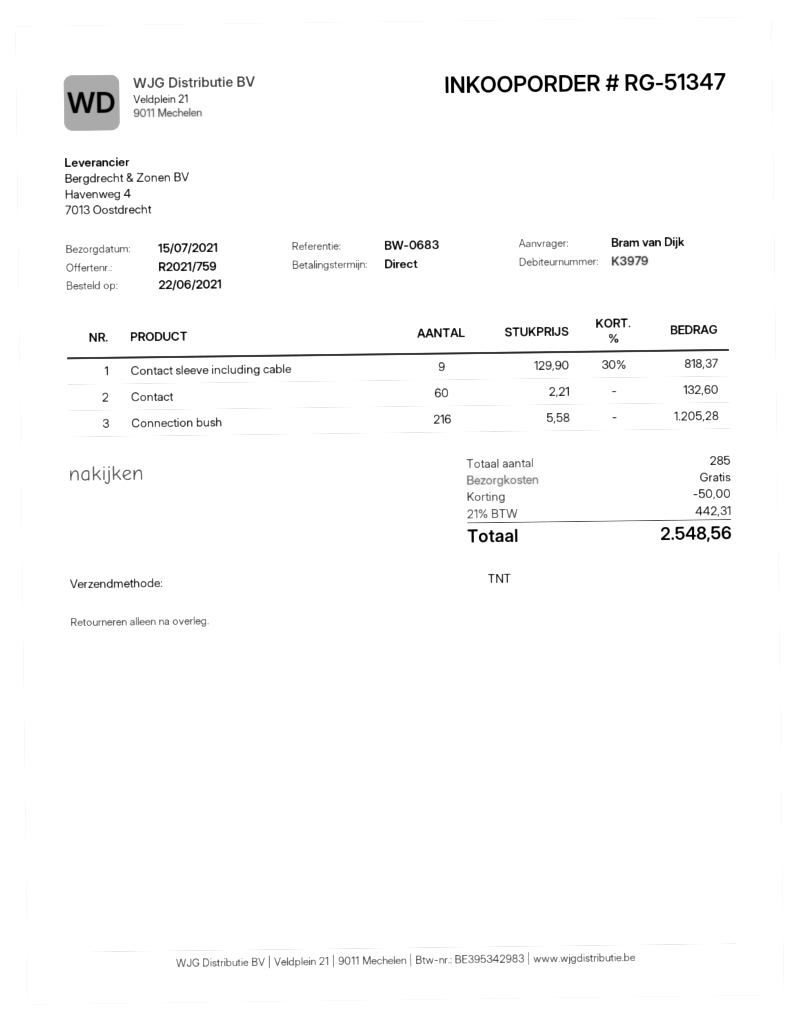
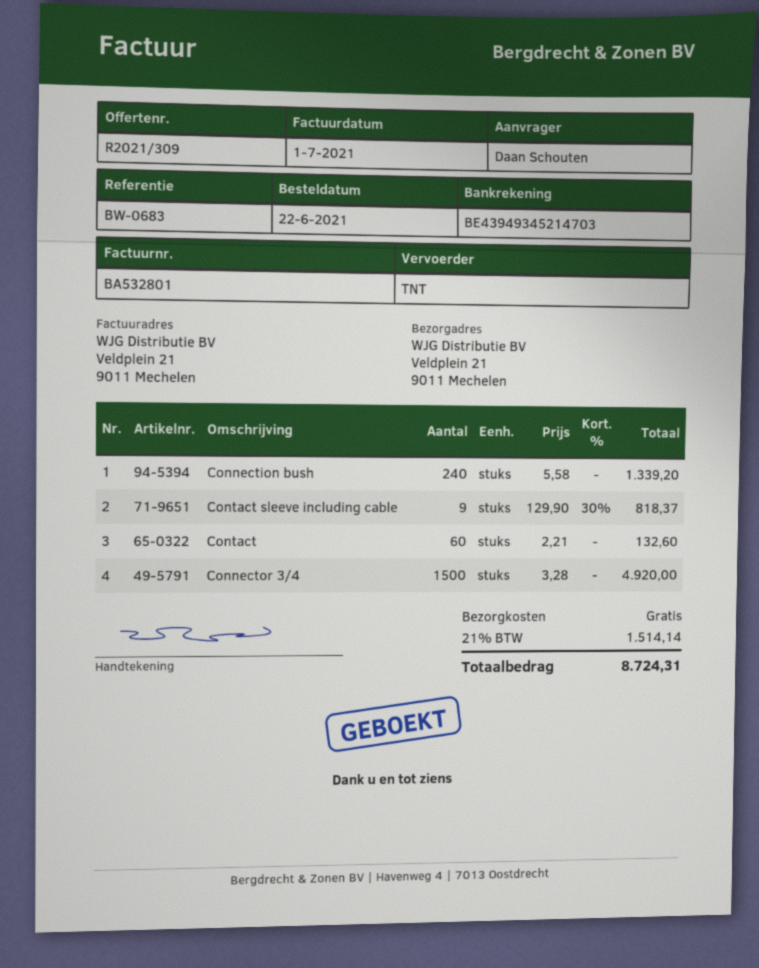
quote number: R2021/759 -> R2021/309
ordered by: Bram van Dijk -> Daan Schouten
Connection bush: 216 x 5.58 = 1205.28 -> 240 x 5.58 = 1339.20
Connector 3/4: none -> 1500 x 3.28 = 4920.00
discount: 50.00 -> none
tax: 21% = 442.31 -> 21% = 1514.14
total: 2548.56 -> 8724.31

